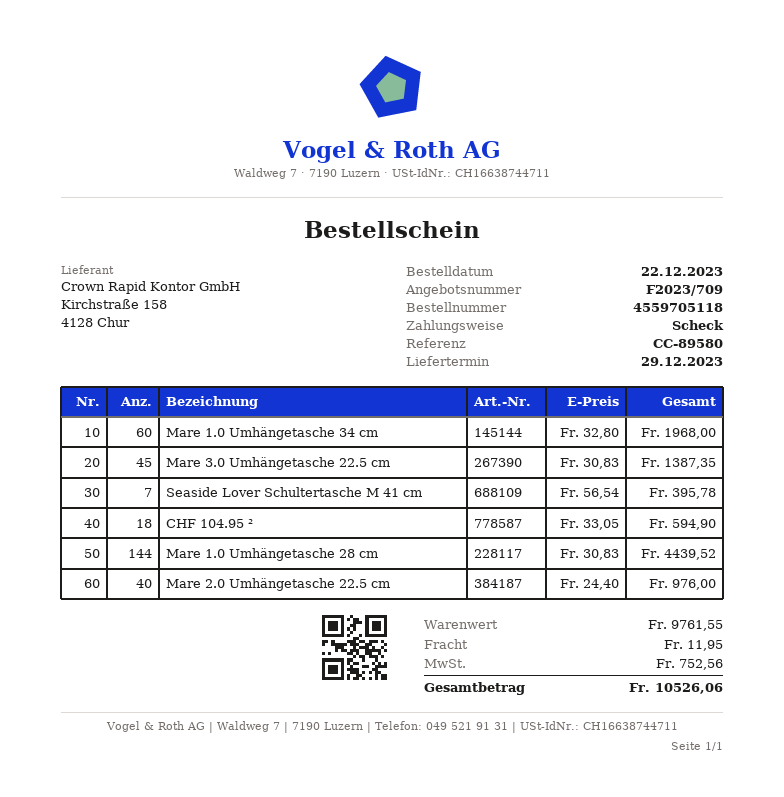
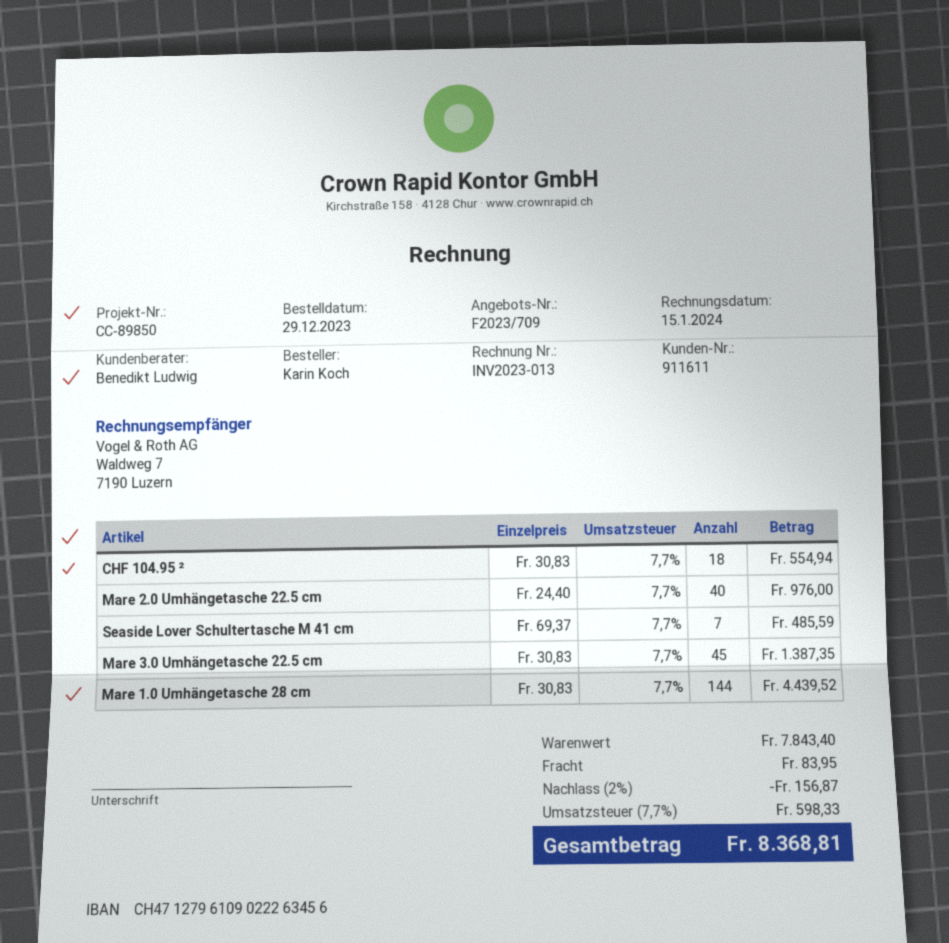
order date: 2023-12-22 -> 2023-12-29
reference: CC-89580 -> CC-89850
Mare 1.0 Umhängetasche 34 cm: 60 x 32.80 = 1968.00 -> none
Seaside Lover Schultertasche M 41 cm: 7 x 56.54 = 395.78 -> 7 x 69.37 = 485.59
CHF 104.95 ²: 18 x 33.05 = 594.90 -> 18 x 30.83 = 554.94
subtotal: 9761.55 -> 7843.40
discount: none -> 2% = 156.87
shipping: 11.95 -> 83.95
tax: 752.56 -> 598.33
total: 10526.06 -> 8368.81

